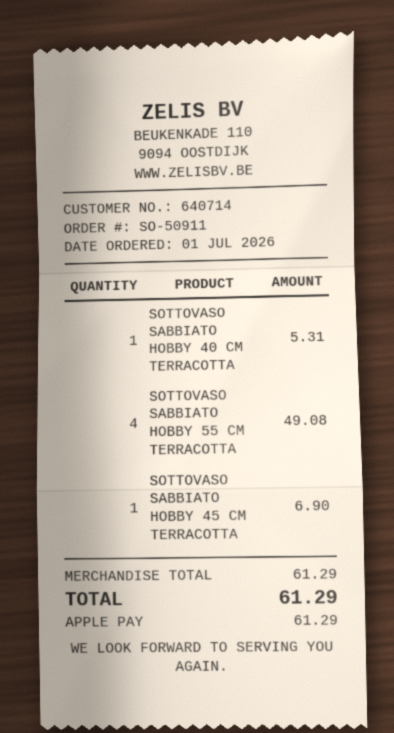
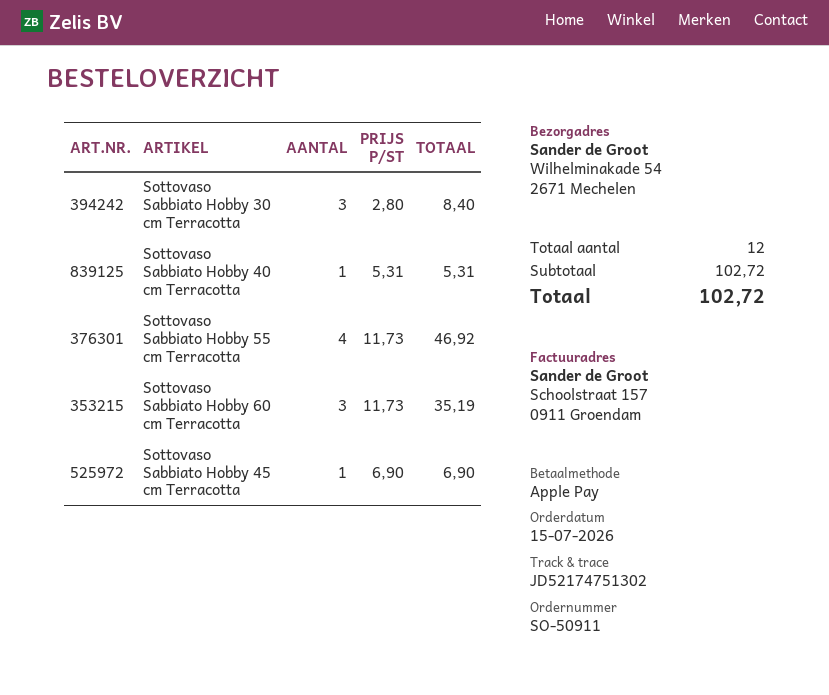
order date: 2026-07-01 -> 2026-07-15
SOTTOVASO SABBIATO HOBBY 55 CM TERRACOTTA: 4 for 49.08 -> 4 for 46.92
Sottovaso Sabbiato Hobby 30 cm Terracotta: none -> 3 for 8.40
Sottovaso Sabbiato Hobby 60 cm Terracotta: none -> 3 for 35.19
subtotal: 61.29 -> 102.72
total: 61.29 -> 102.72

